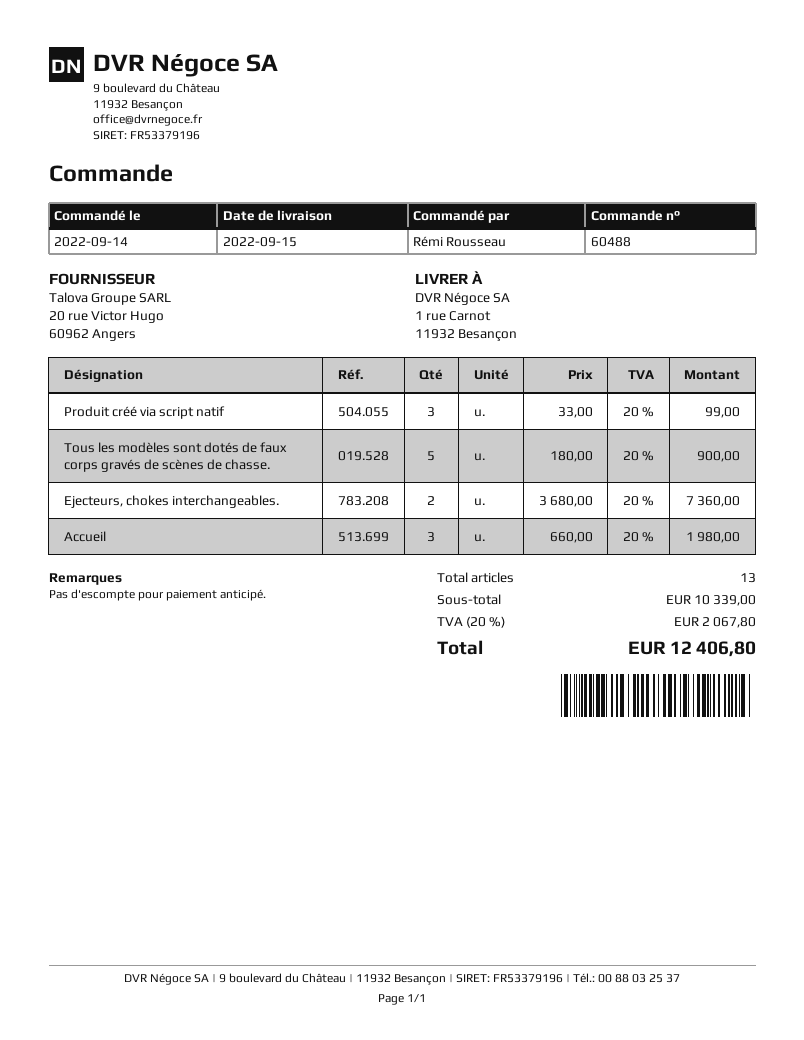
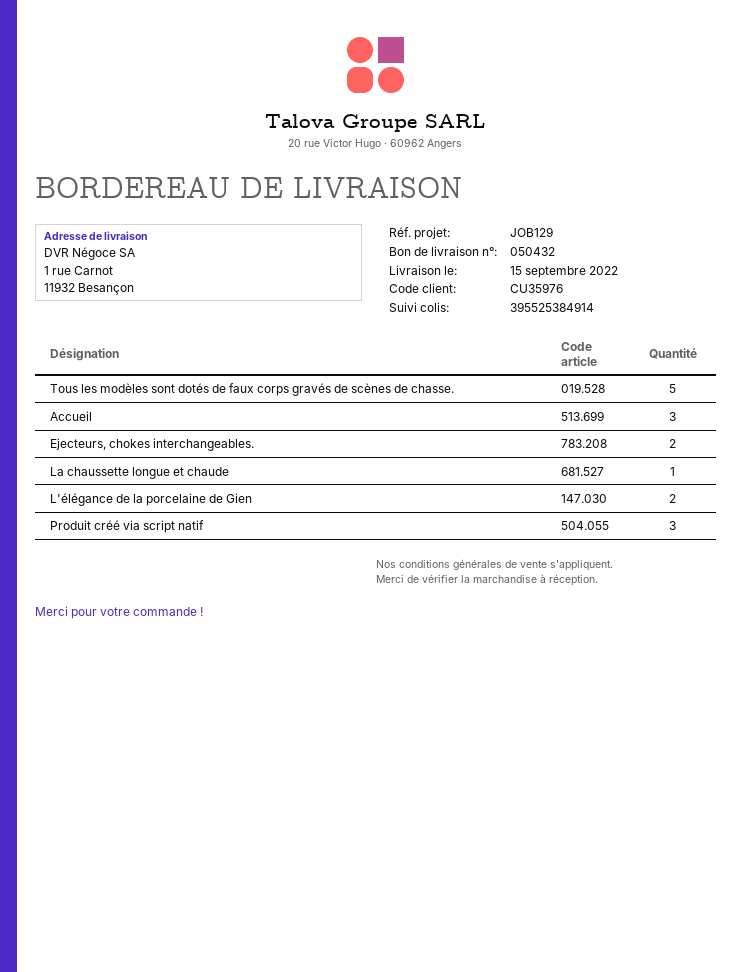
La chaussette longue et chaude: none -> 1
L'élégance de la porcelaine de Gien: none -> 2

